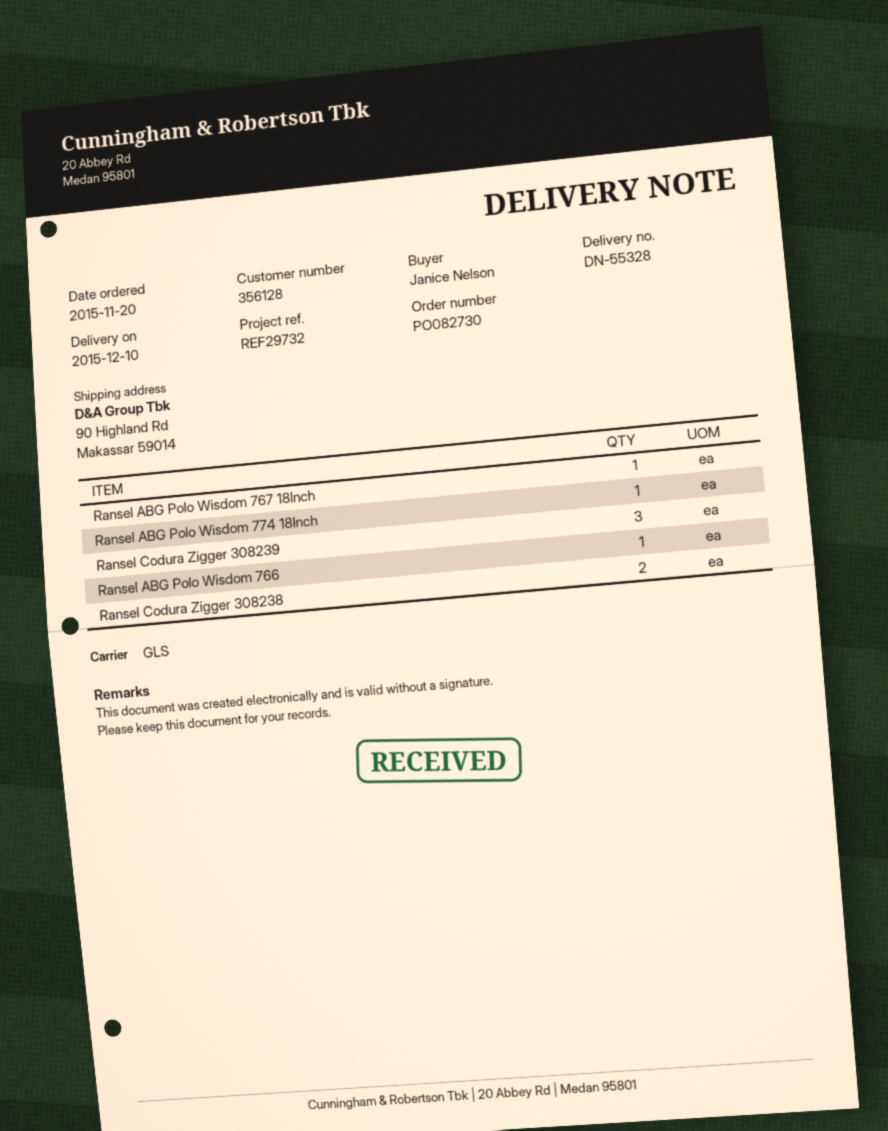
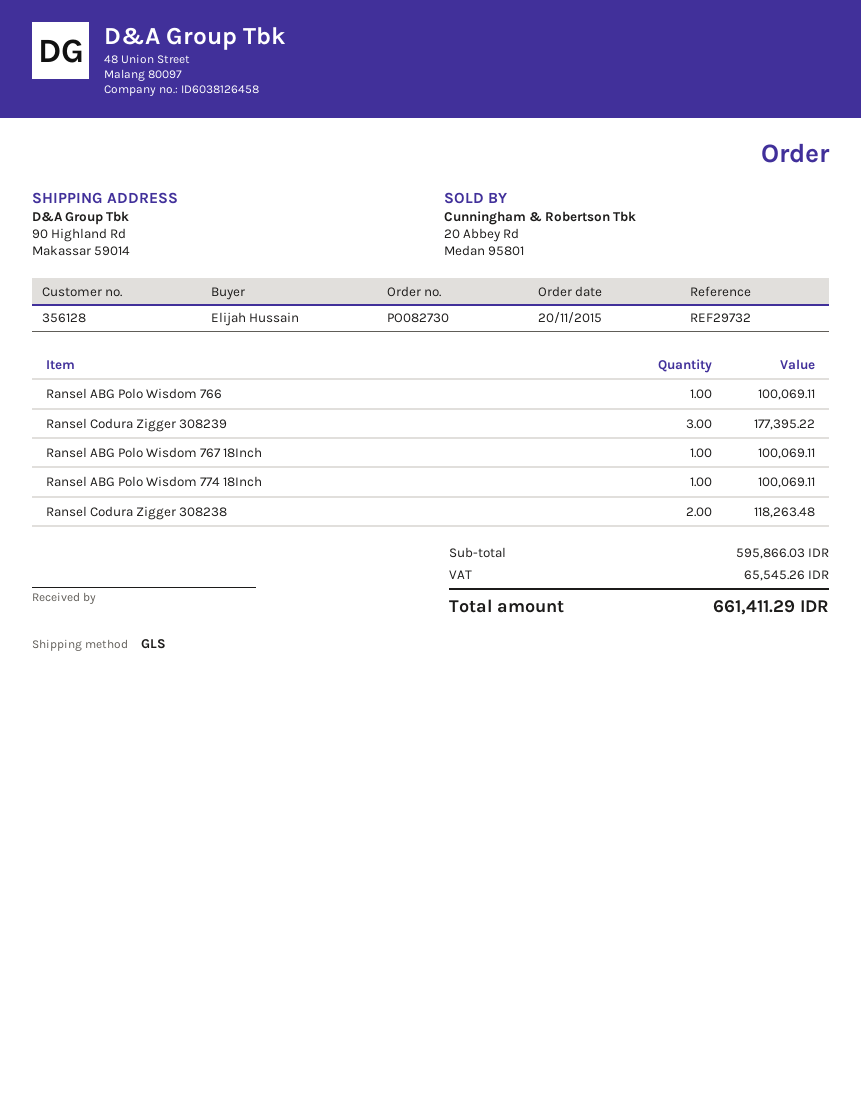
ordered by: Janice Nelson -> Elijah Hussain

